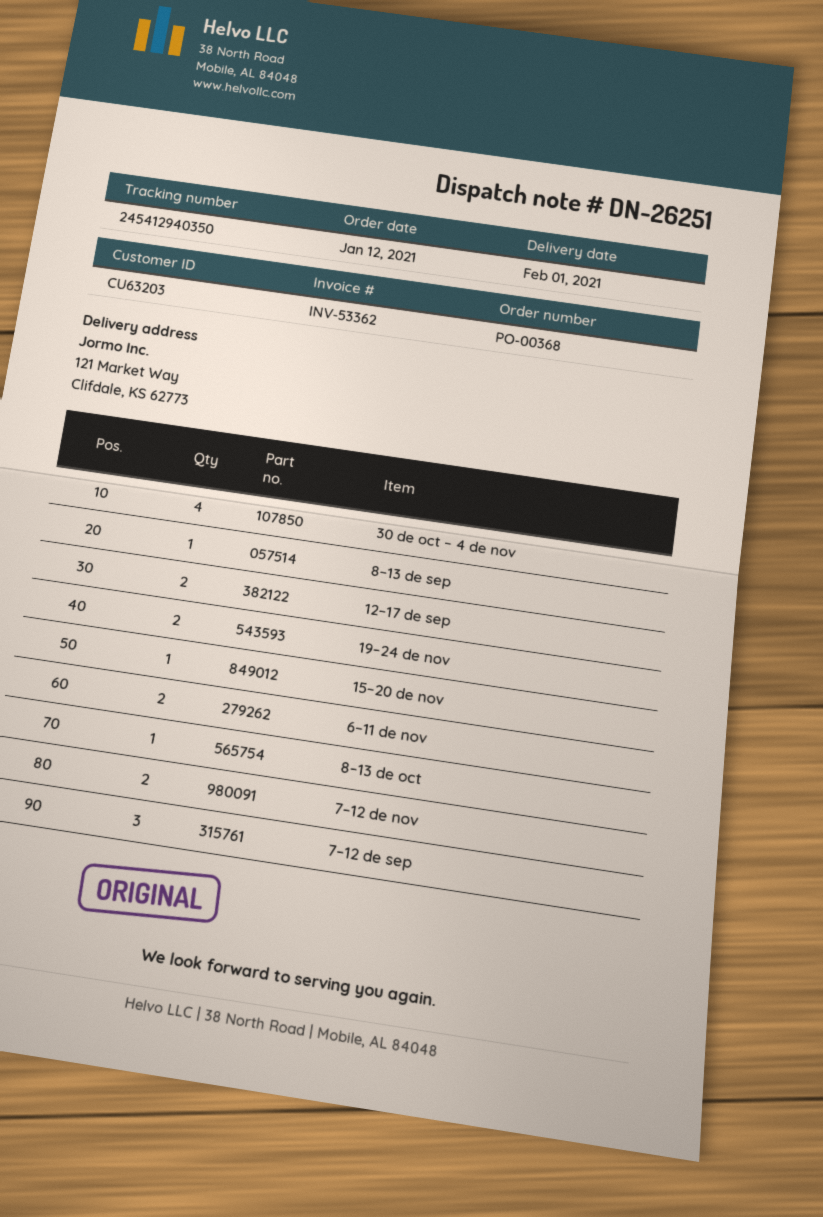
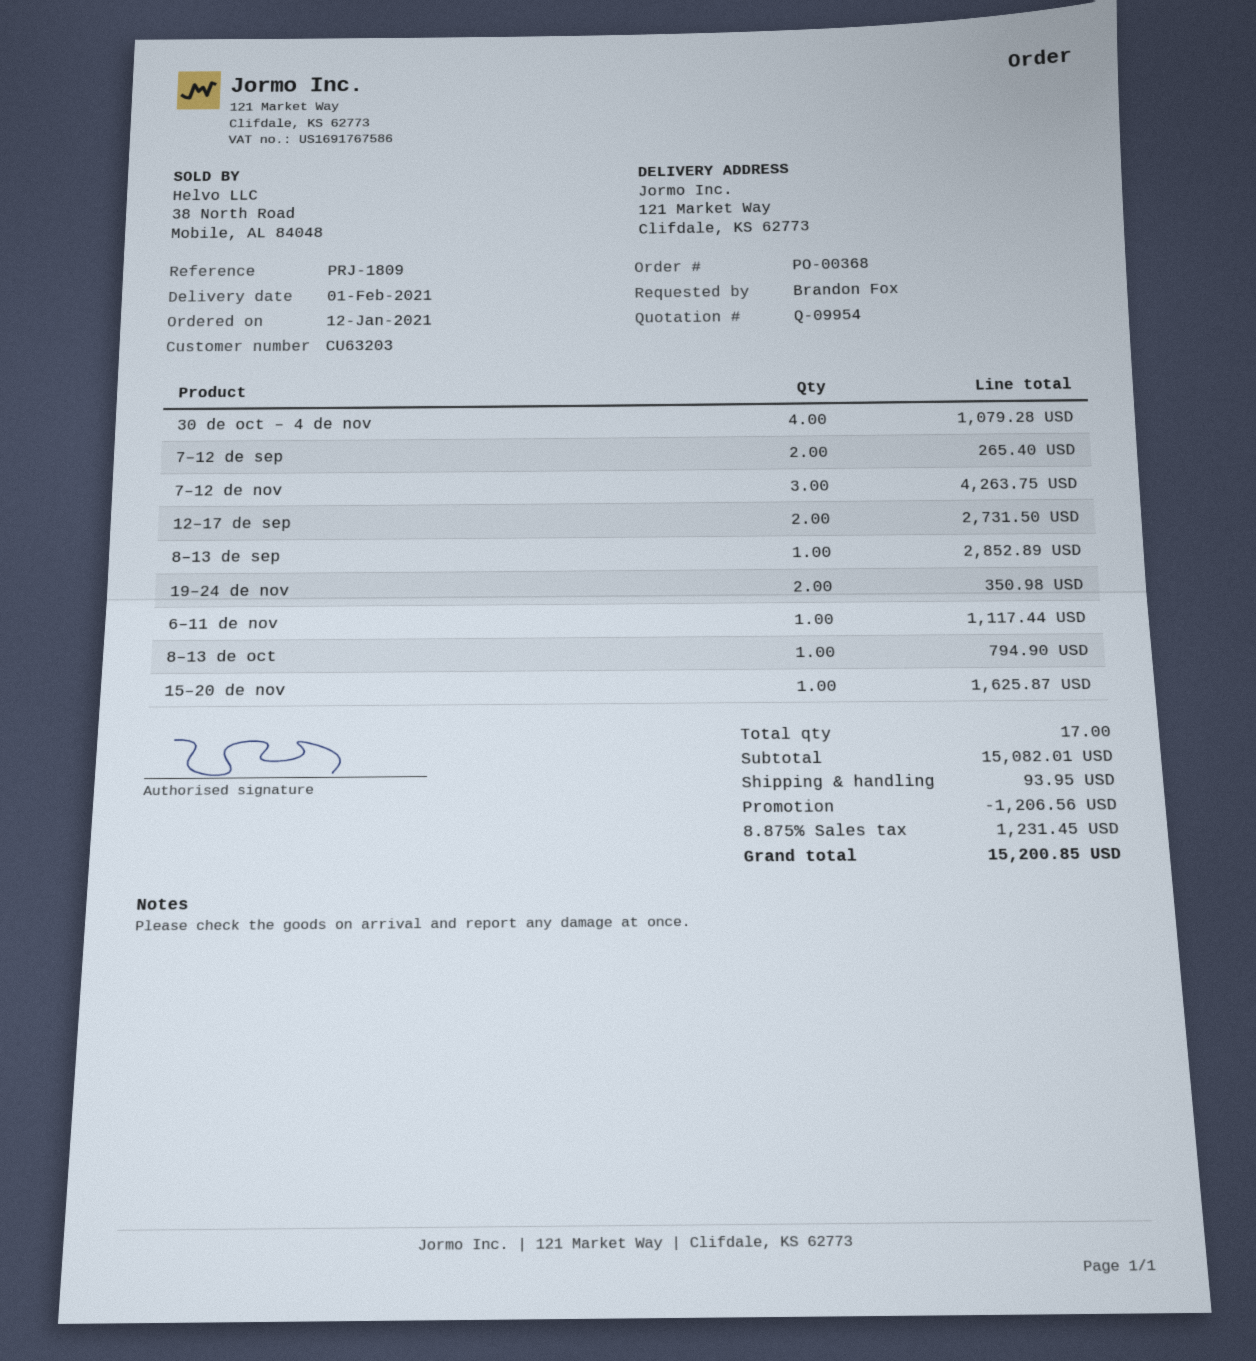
6–11 de nov: 2 -> 1
7–12 de nov: 2 -> 3
7–12 de sep: 3 -> 2

